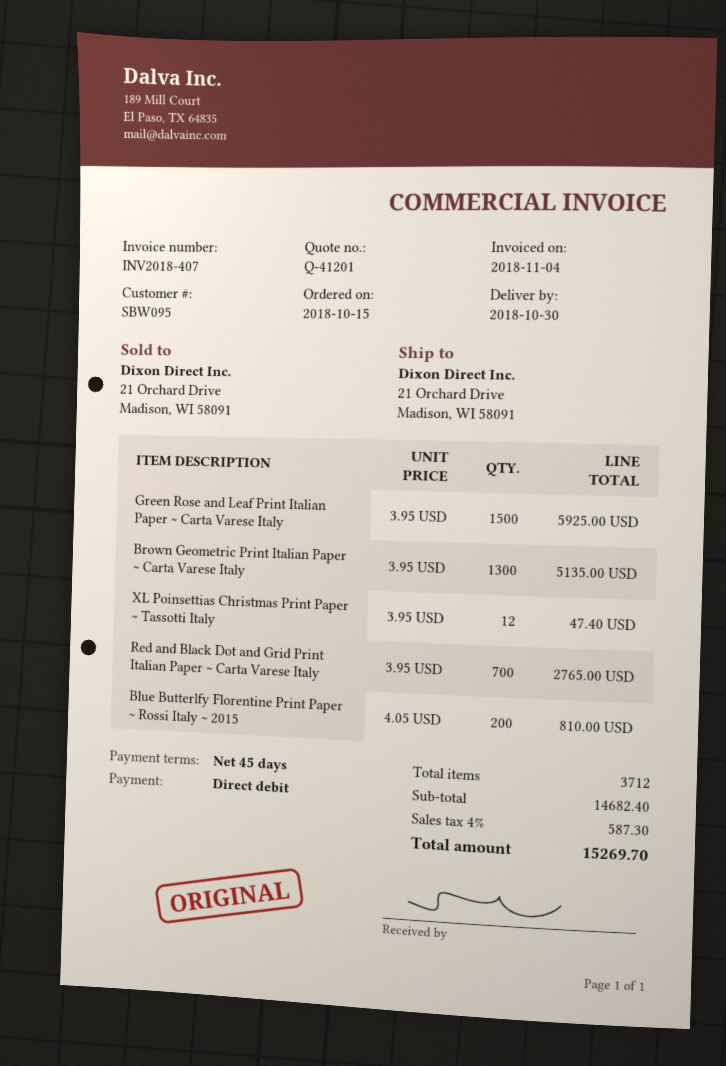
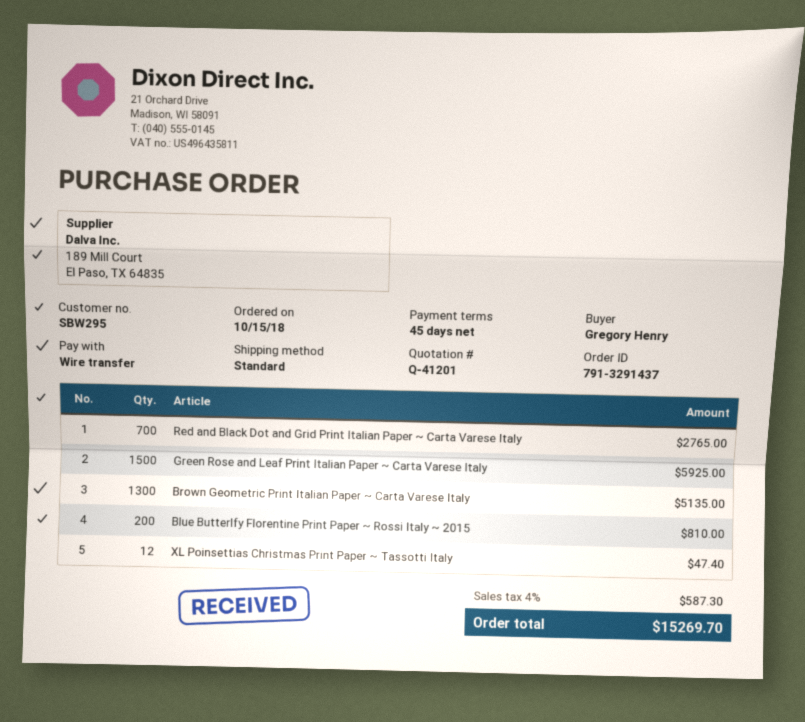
customer number: SBW095 -> SBW295
payment method: direct debit -> bank transfer

